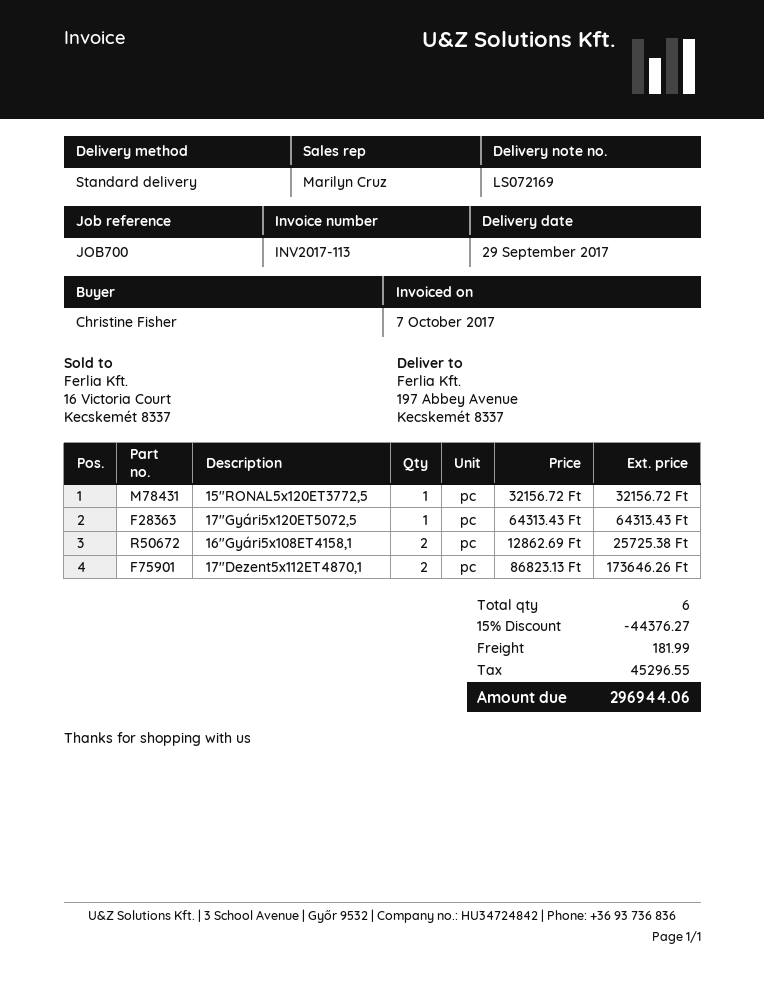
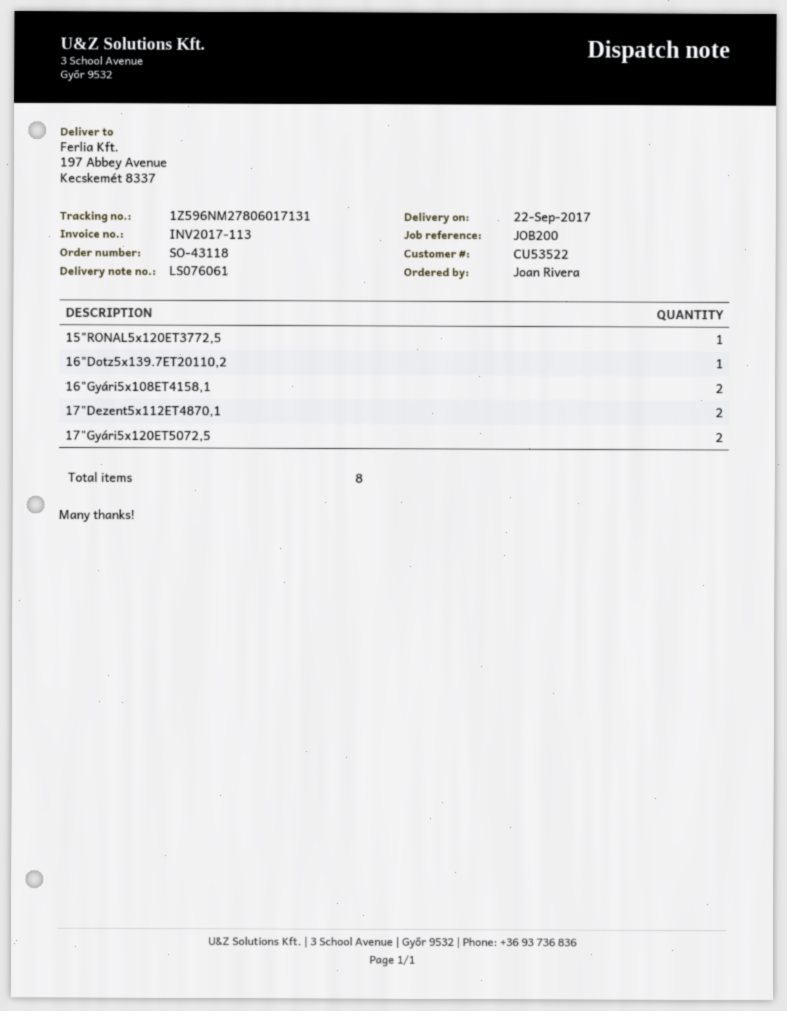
delivery note number: LS072169 -> LS076061
delivery date: 2017-09-29 -> 2017-09-22
reference: JOB700 -> JOB200
ordered by: Christine Fisher -> Joan Rivera
17"Gyári5x120ET5072,5: 1 -> 2
16"Dotz5x139.7ET20110,2: none -> 1
total quantity: 6 -> 8

